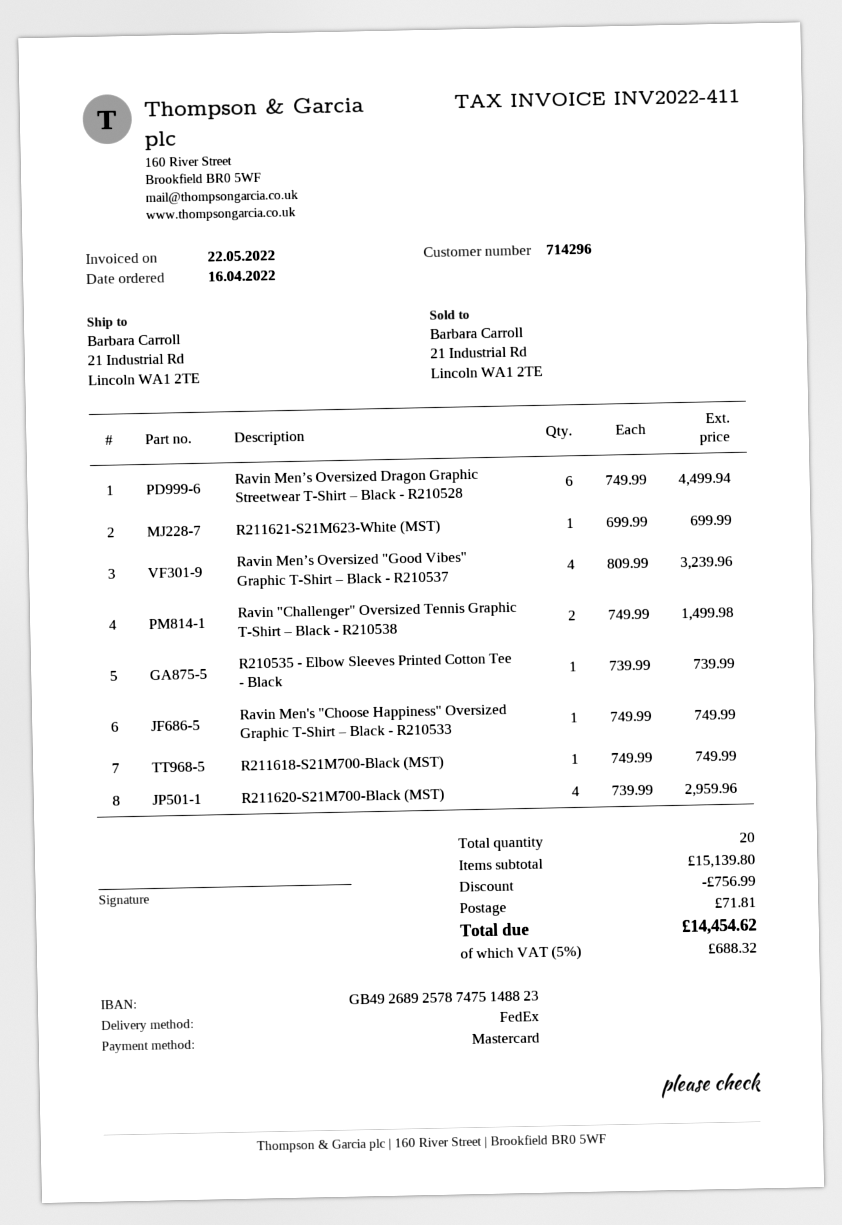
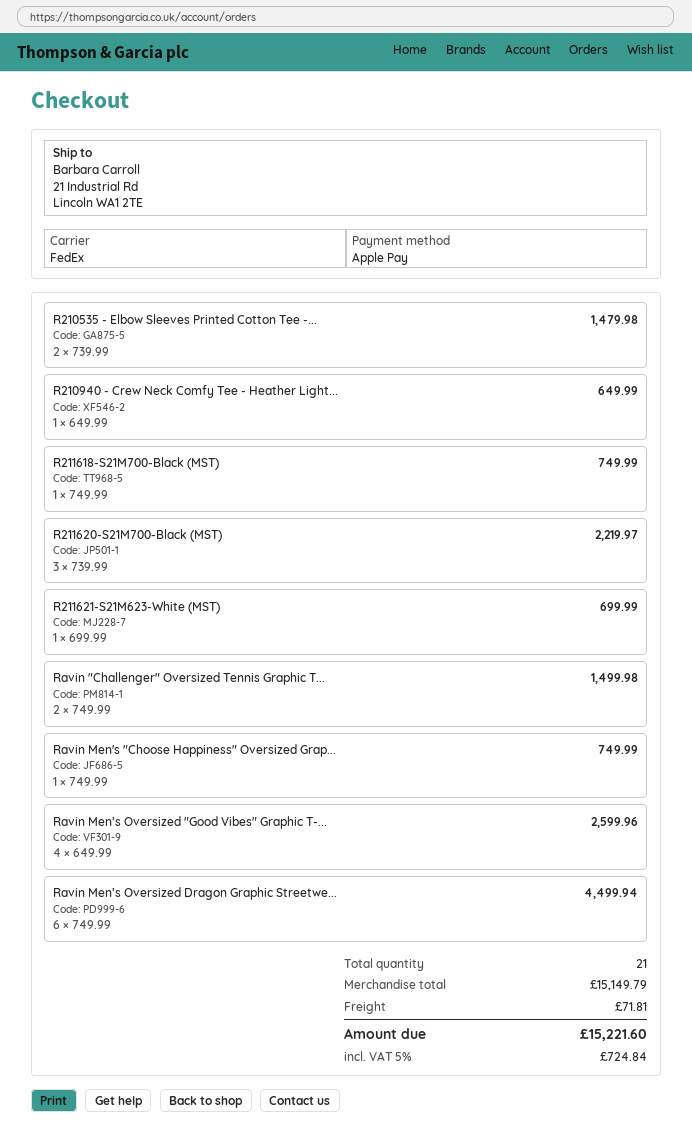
payment method: Mastercard -> Apple Pay
Ravin Men’s Oversized "Good Vibes" Graphic T-Shirt – Black - R210537: 4 x 809.99 = 3239.96 -> 4 x 649.99 = 2599.96
R210535 - Elbow Sleeves Printed Cotton Tee - Black: 1 x 739.99 = 739.99 -> 2 x 739.99 = 1479.98
R211620-S21M700-Black (MST): 4 x 739.99 = 2959.96 -> 3 x 739.99 = 2219.97
R210940 - Crew Neck Comfy Tee - Heather Light...: none -> 1 x 649.99 = 649.99
total quantity: 20 -> 21
subtotal: 15139.80 -> 15149.79
discount: 756.99 -> none
tax: 5% = 688.32 -> 5% = 724.84
total: 14454.62 -> 15221.60

